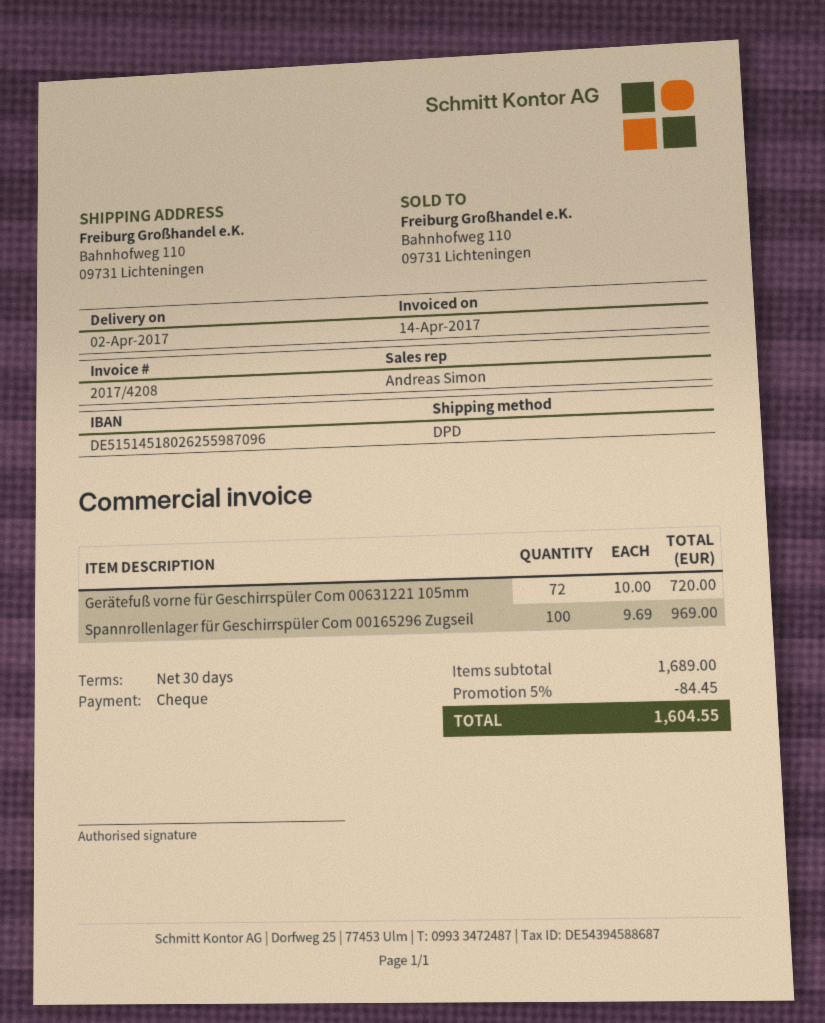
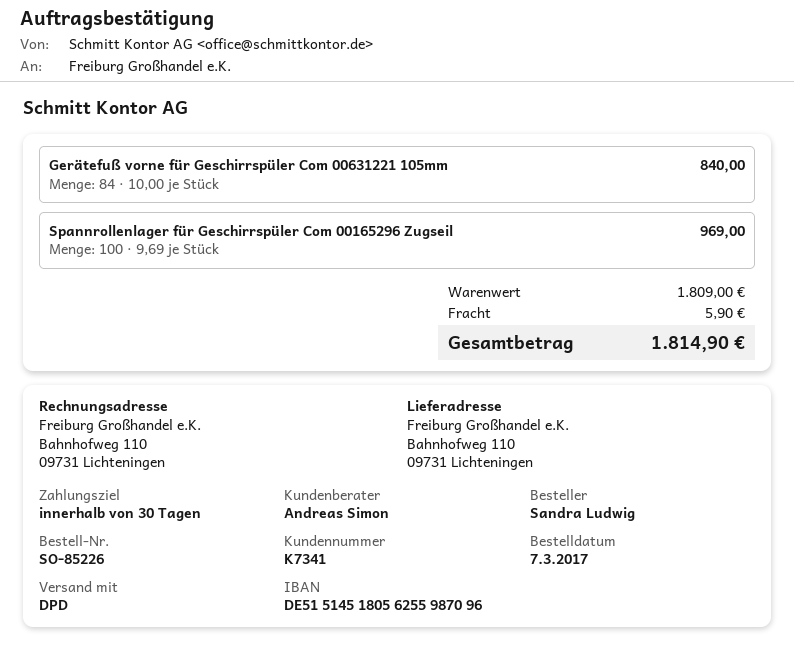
bank account: DE51514518026255987096 -> DE51514518056255987096
Gerätefuß vorne für Geschirrspüler Com 00631221 105mm: 72 x 10.00 = 720.00 -> 84 x 10.00 = 840.00
subtotal: 1689.00 -> 1809.00
discount: 5% = 84.45 -> none
shipping: none -> 5.90
total: 1604.55 -> 1814.90

